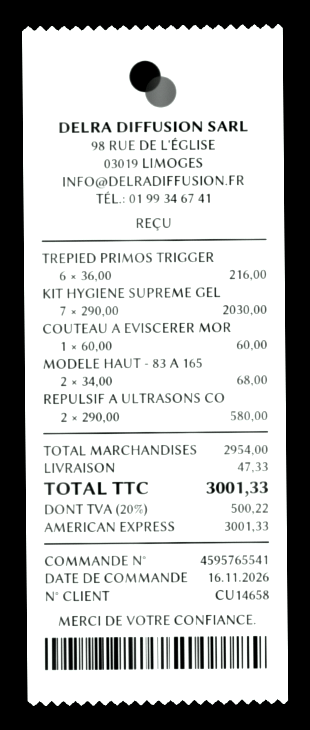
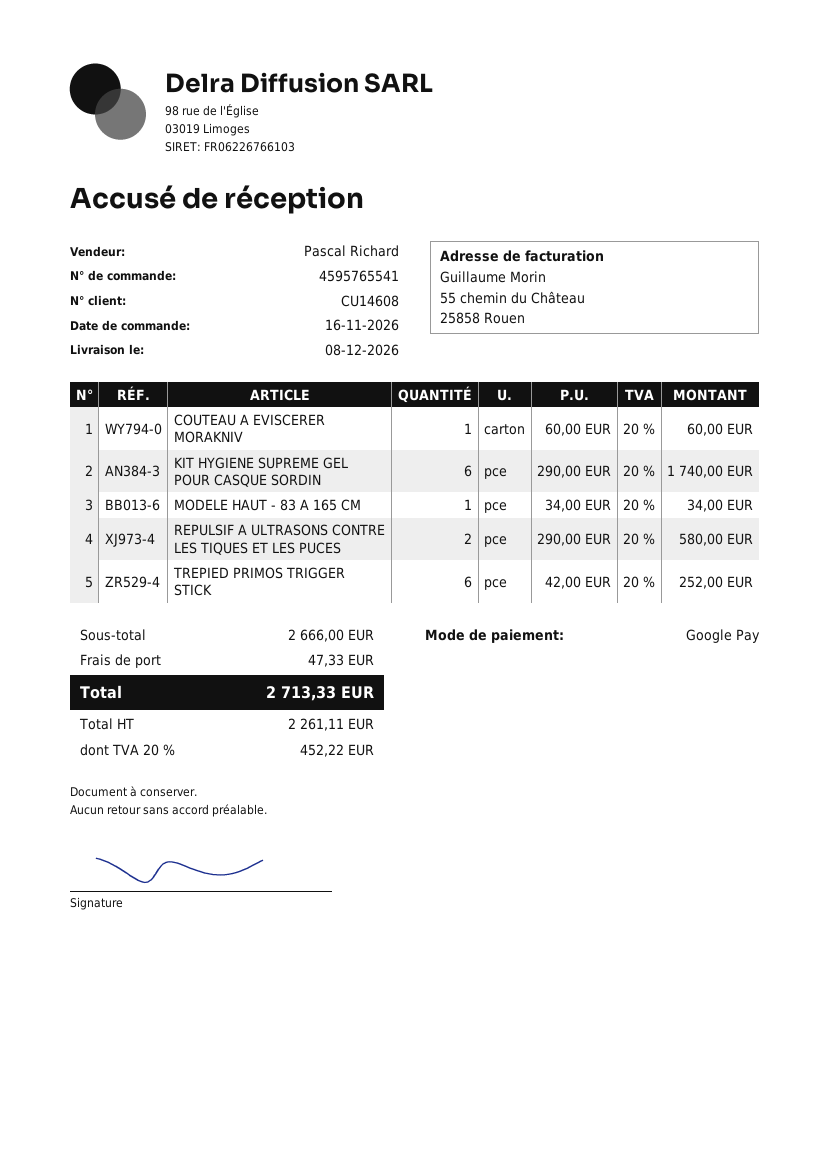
customer number: CU14658 -> CU14608
payment method: American Express -> Google Pay
TREPIED PRIMOS TRIGGER: 6 x 36.00 = 216.00 -> 6 x 42.00 = 252.00
KIT HYGIENE SUPREME GEL: 7 x 290.00 = 2030.00 -> 6 x 290.00 = 1740.00
MODELE HAUT - 83 A 165: 2 x 34.00 = 68.00 -> 1 x 34.00 = 34.00
subtotal: 2954.00 -> 2666.00
tax: 20% = 500.22 -> 20% = 452.22
total: 3001.33 -> 2713.33

